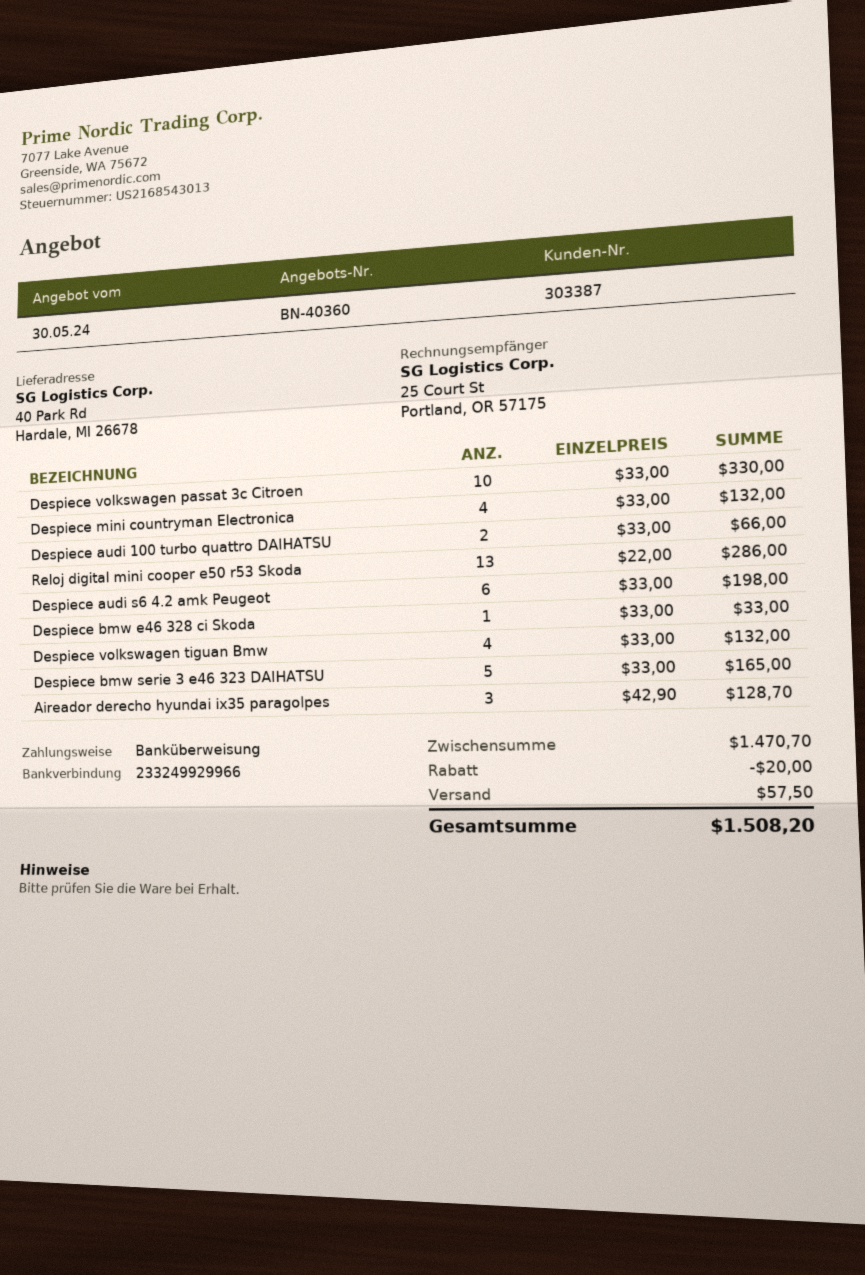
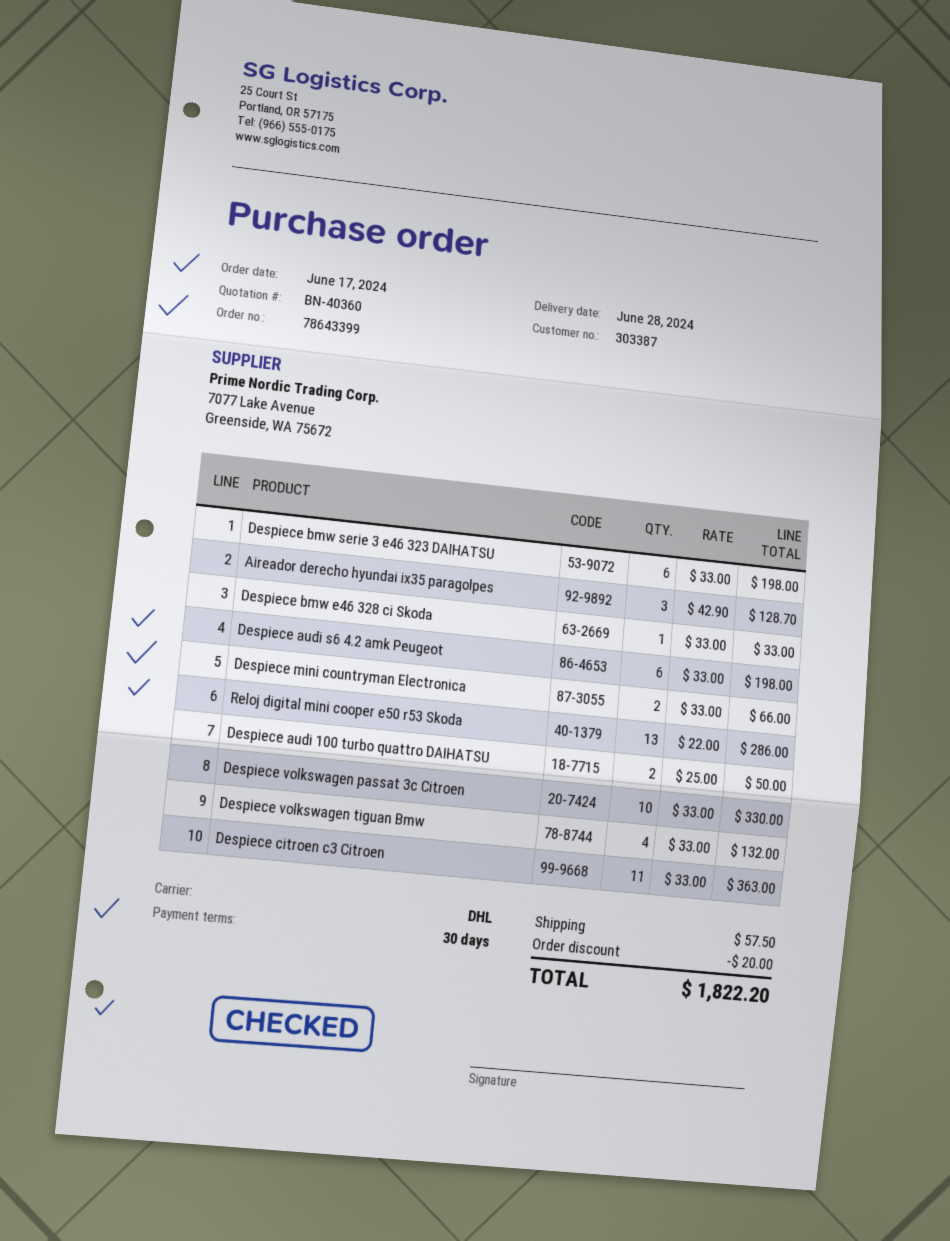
Despiece mini countryman Electronica: 4 x 33.00 = 132.00 -> 2 x 33.00 = 66.00
Despiece audi 100 turbo quattro DAIHATSU: 2 x 33.00 = 66.00 -> 2 x 25.00 = 50.00
Despiece bmw serie 3 e46 323 DAIHATSU: 5 x 33.00 = 165.00 -> 6 x 33.00 = 198.00
Despiece citroen c3 Citroen: none -> 11 x 33.00 = 363.00
total: 1508.20 -> 1822.20

